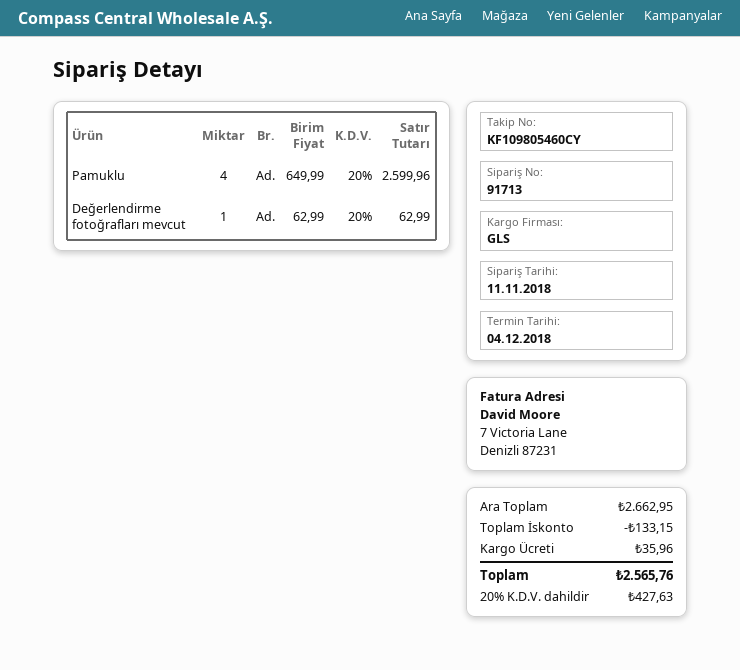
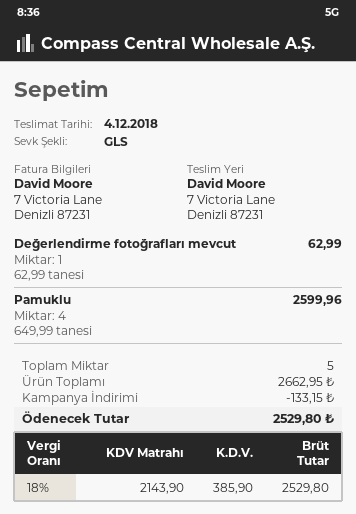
shipping: 35.96 -> none
tax: 20% = 427.63 -> 18% = 385.90
total: 2565.76 -> 2529.80

